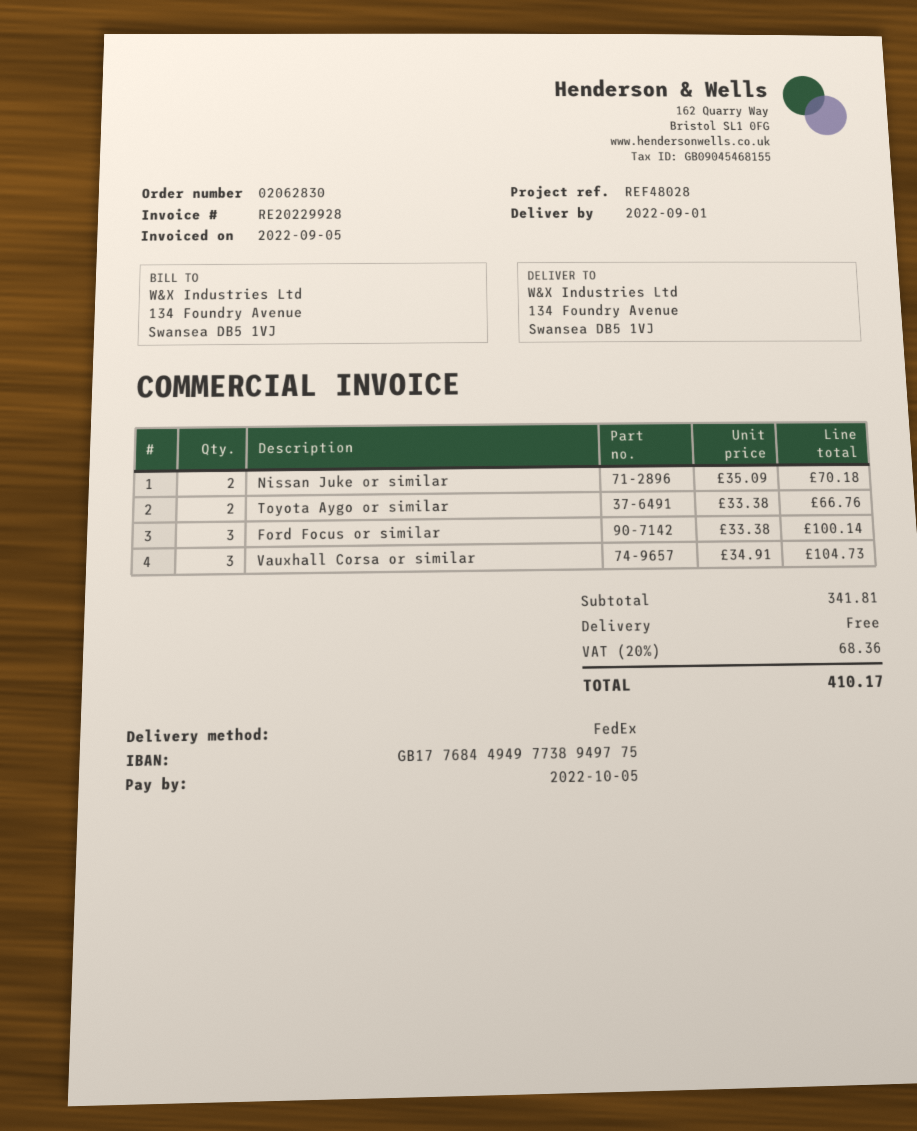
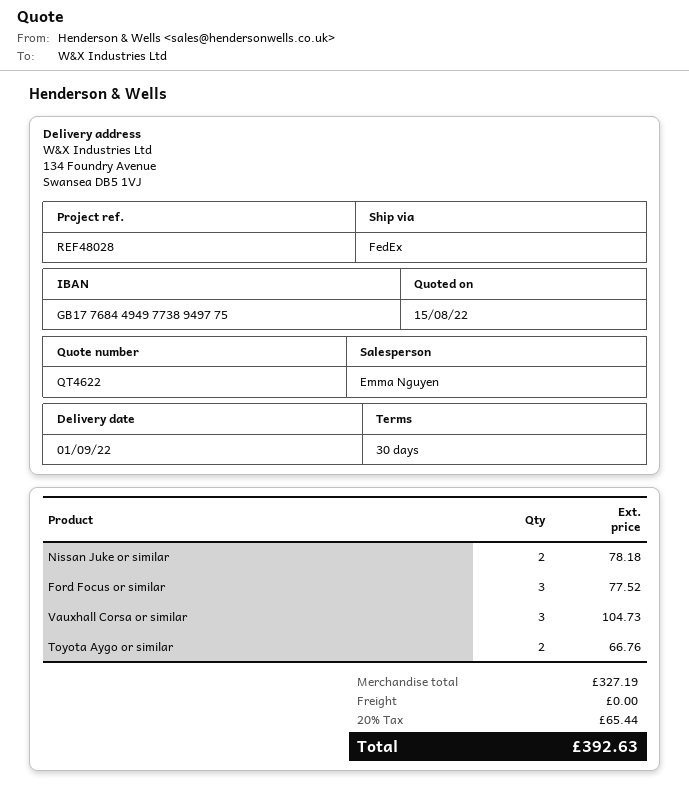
Nissan Juke or similar: 2 for 70.18 -> 2 for 78.18
Ford Focus or similar: 3 for 100.14 -> 3 for 77.52
subtotal: 341.81 -> 327.19
tax: 20% = 68.36 -> 20% = 65.44
total: 410.17 -> 392.63

